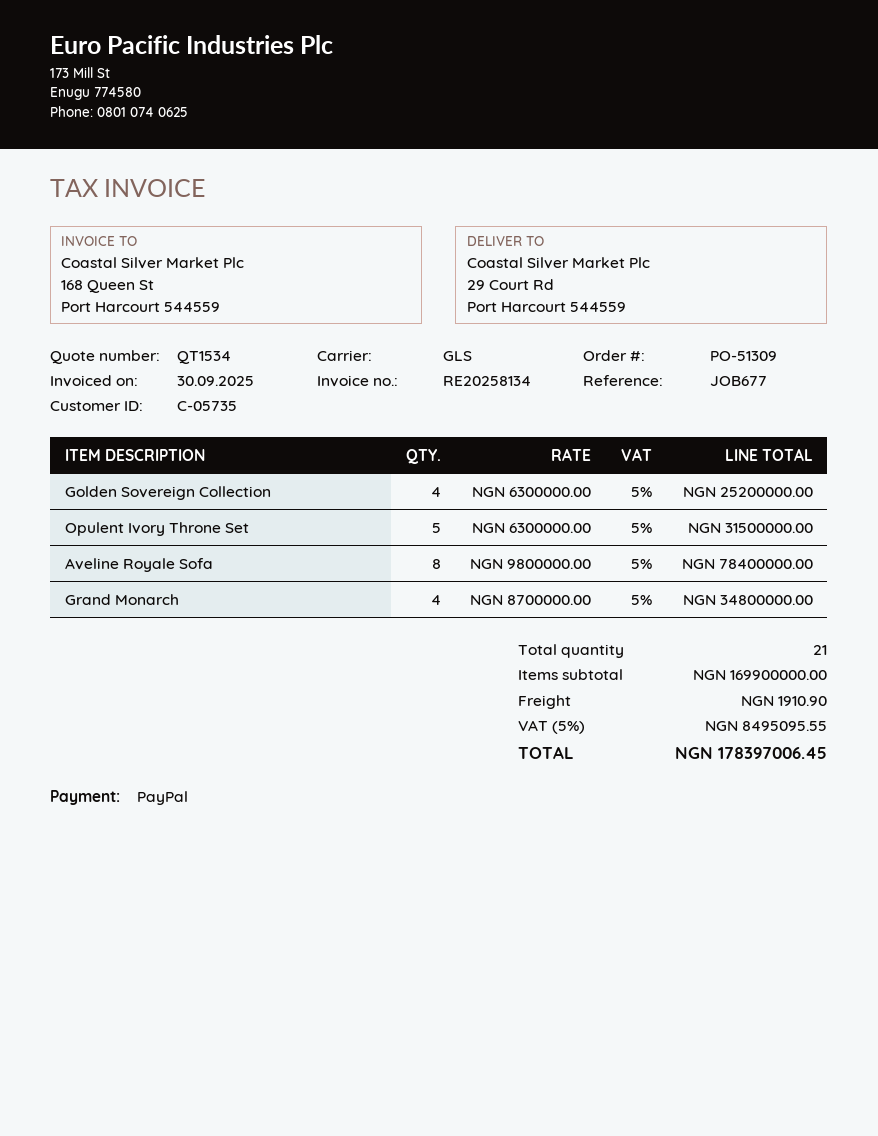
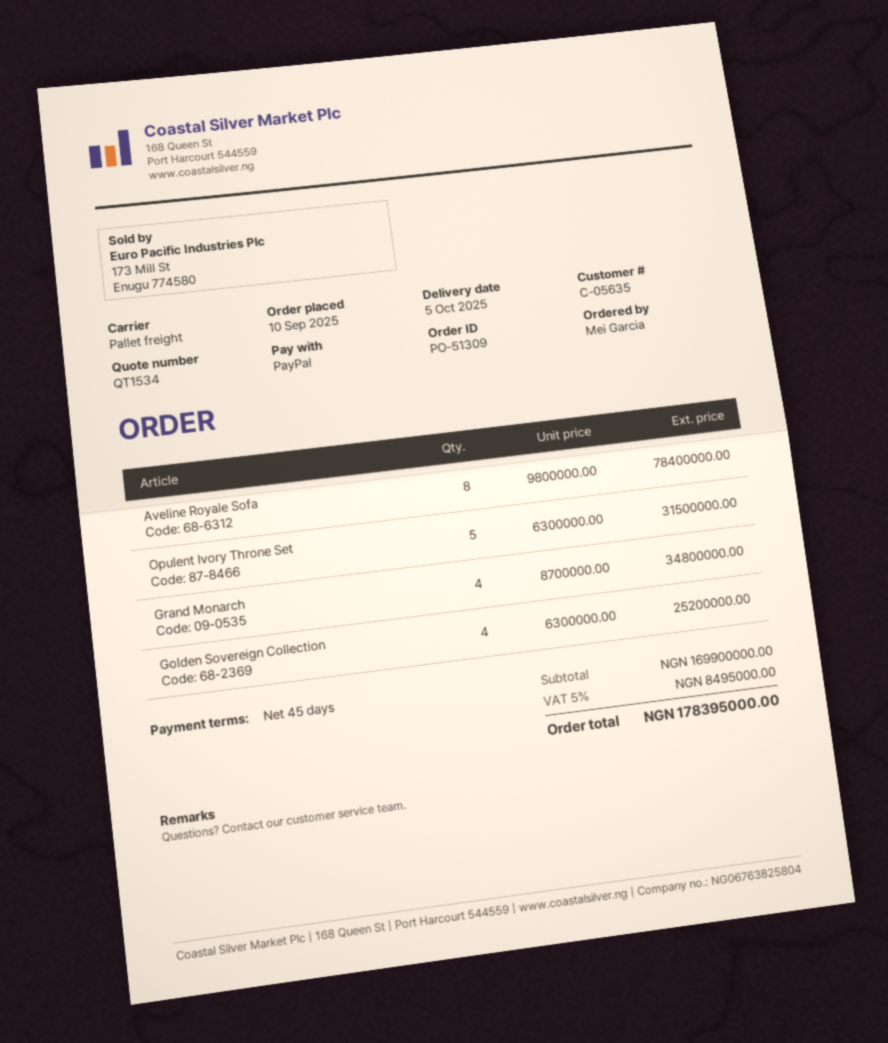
customer number: C-05735 -> C-05635
shipping method: GLS -> pallet freight
shipping: 1910.90 -> none
tax: 5% = 8495095.55 -> 5% = 8495000.00
total: 178397006.45 -> 178395000.00

